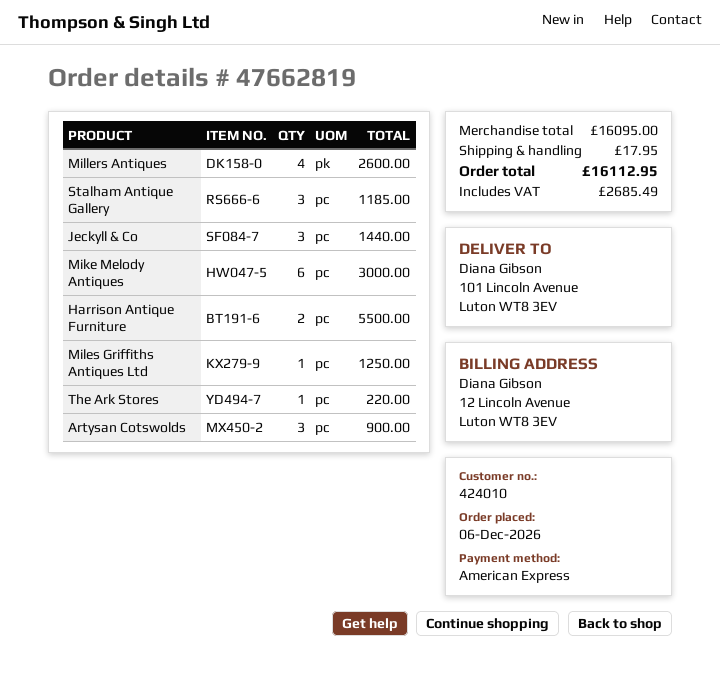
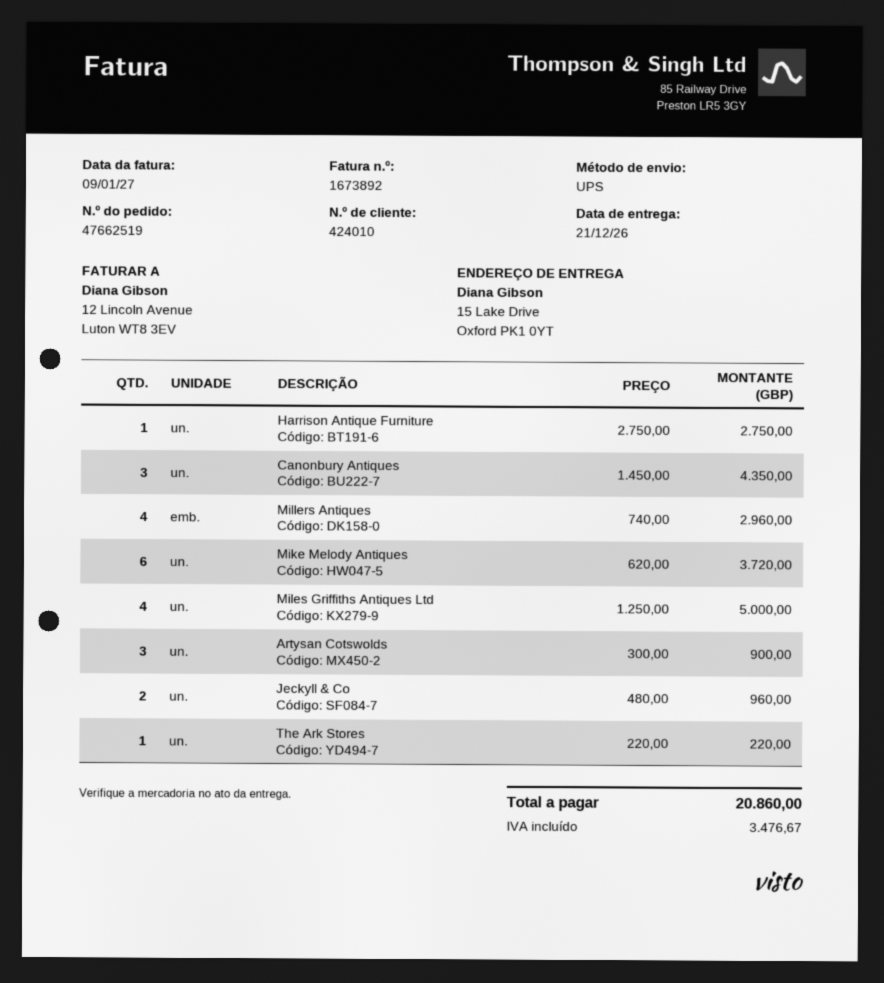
order number: 47662819 -> 47662519
ship to: 101 Lincoln Avenue, Luton WT8 3EV -> 15 Lake Drive, Oxford PK1 0YT
Millers Antiques: 4 for 2600.00 -> 4 for 2960.00
Stalham Antique Gallery: 3 for 1185.00 -> none
Jeckyll & Co: 3 for 1440.00 -> 2 for 960.00
Mike Melody Antiques: 6 for 3000.00 -> 6 for 3720.00
Harrison Antique Furniture: 2 for 5500.00 -> 1 for 2750.00
Miles Griffiths Antiques Ltd: 1 for 1250.00 -> 4 for 5000.00
Canonbury Antiques: none -> 3 for 4350.00
shipping: 17.95 -> none
tax: 2685.49 -> 3476.67
total: 16112.95 -> 20860.00

